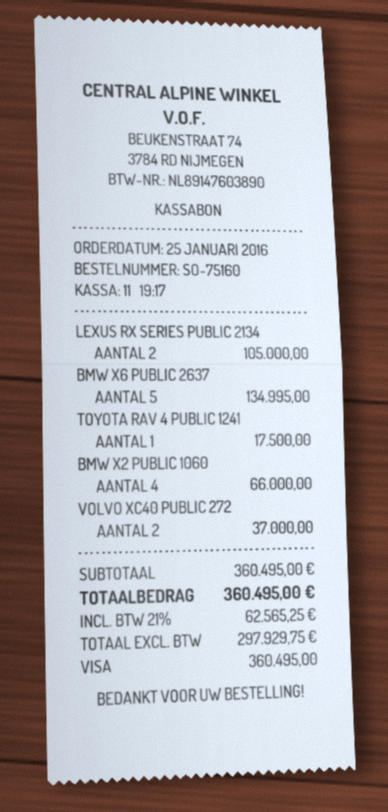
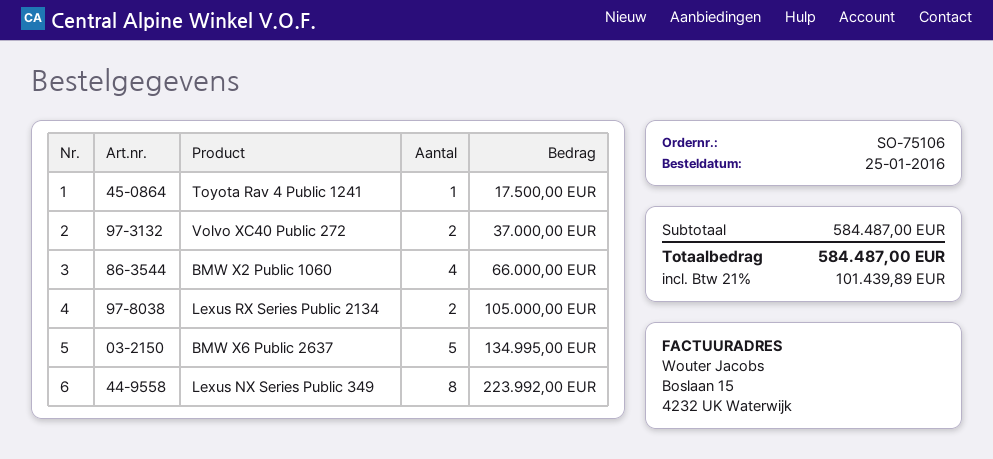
order number: SO-75160 -> SO-75106
Lexus NX Series Public 349: none -> 8 for 223992.00
subtotal: 360495.00 -> 584487.00
tax: 21% = 62565.25 -> 21% = 101439.89
total: 360495.00 -> 584487.00

